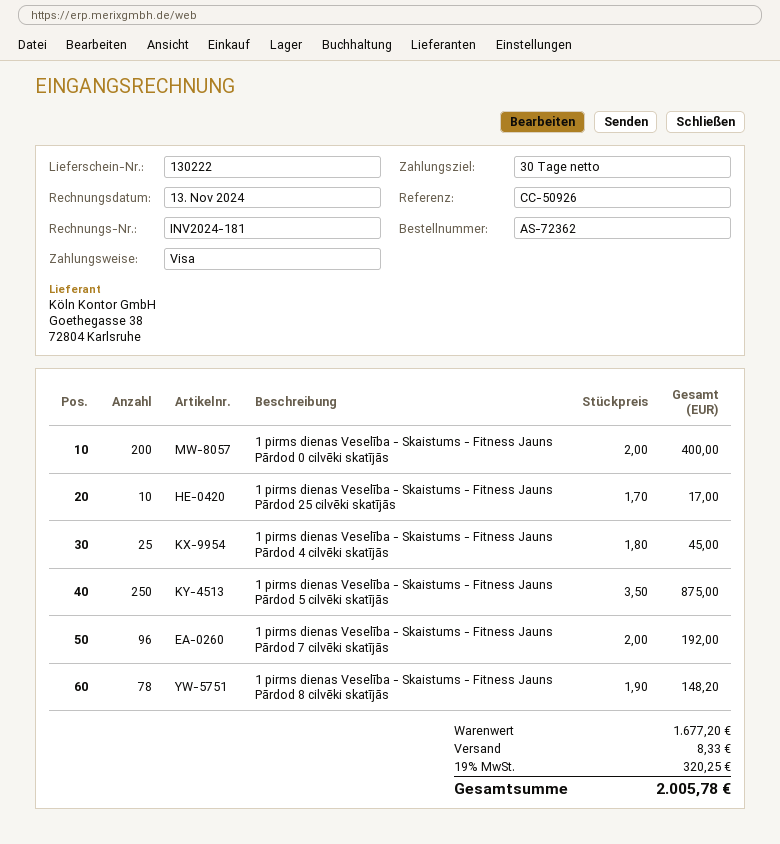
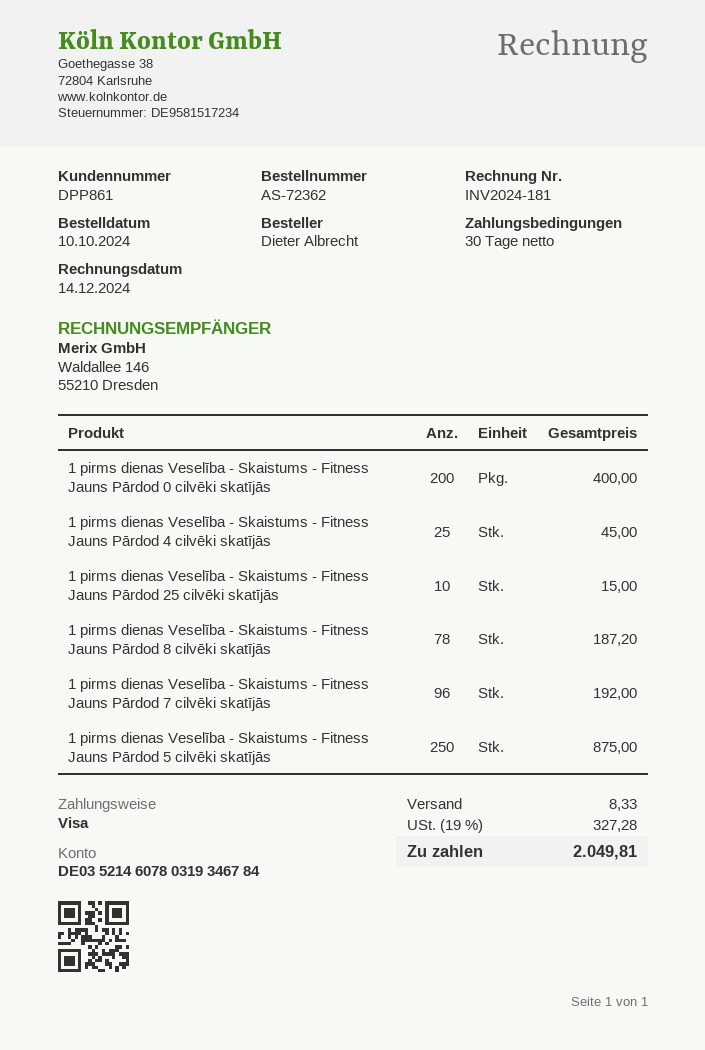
invoice date: 2024-11-13 -> 2024-12-14
1 pirms dienas Veselība - Skaistums - Fitness Jauns Pārdod 25 cilvēki skatījās: 10 for 17.00 -> 10 for 15.00
1 pirms dienas Veselība - Skaistums - Fitness Jauns Pārdod 8 cilvēki skatījās: 78 for 148.20 -> 78 for 187.20
tax: 19% = 320.25 -> 19% = 327.28
total: 2005.78 -> 2049.81

